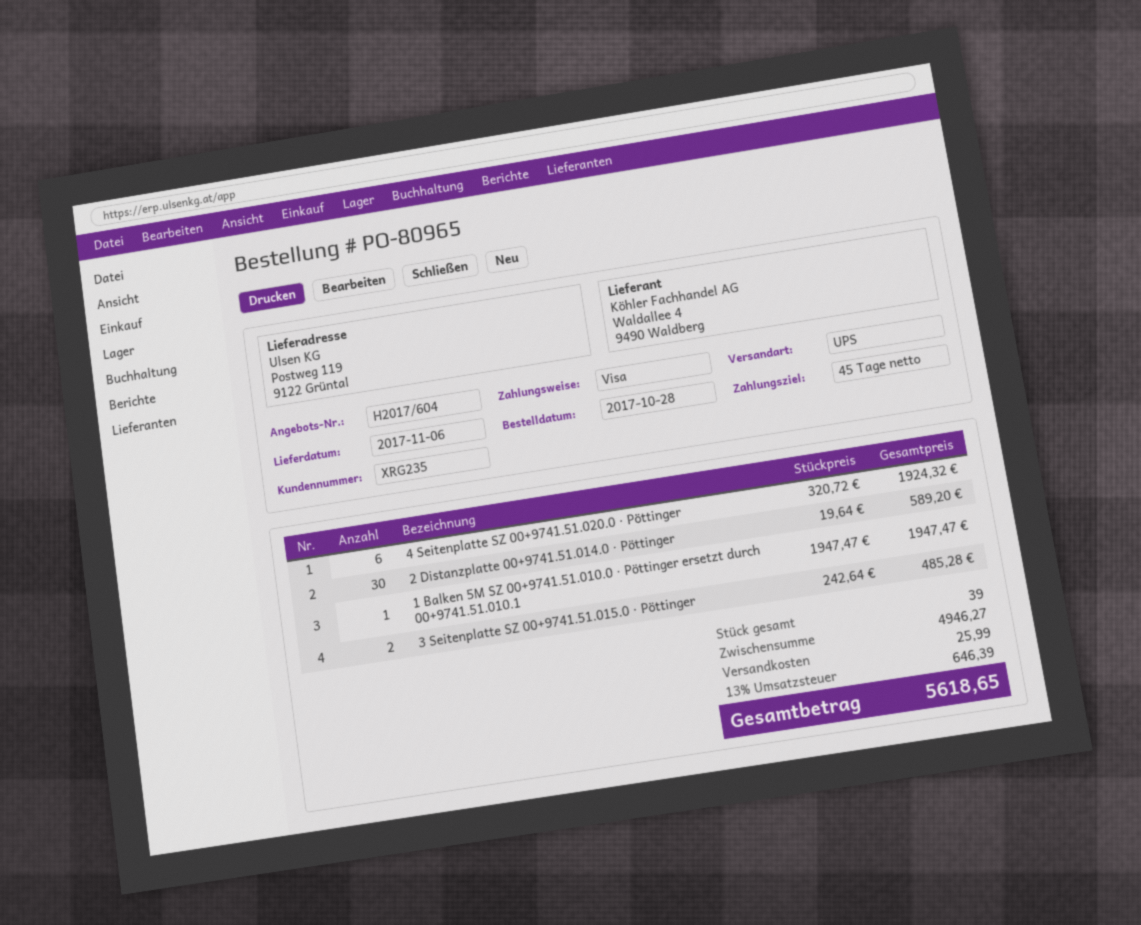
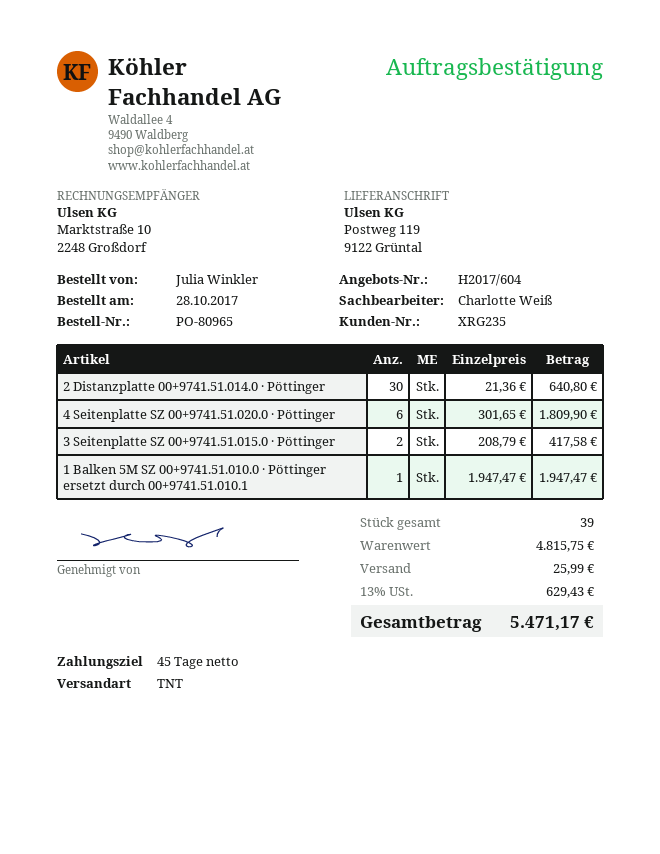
shipping method: UPS -> TNT
4 Seitenplatte SZ 00+9741.51.020.0 · Pöttinger: 6 x 320.72 = 1924.32 -> 6 x 301.65 = 1809.90
2 Distanzplatte 00+9741.51.014.0 · Pöttinger: 30 x 19.64 = 589.20 -> 30 x 21.36 = 640.80
3 Seitenplatte SZ 00+9741.51.015.0 · Pöttinger: 2 x 242.64 = 485.28 -> 2 x 208.79 = 417.58
subtotal: 4946.27 -> 4815.75
tax: 13% = 646.39 -> 13% = 629.43
total: 5618.65 -> 5471.17

